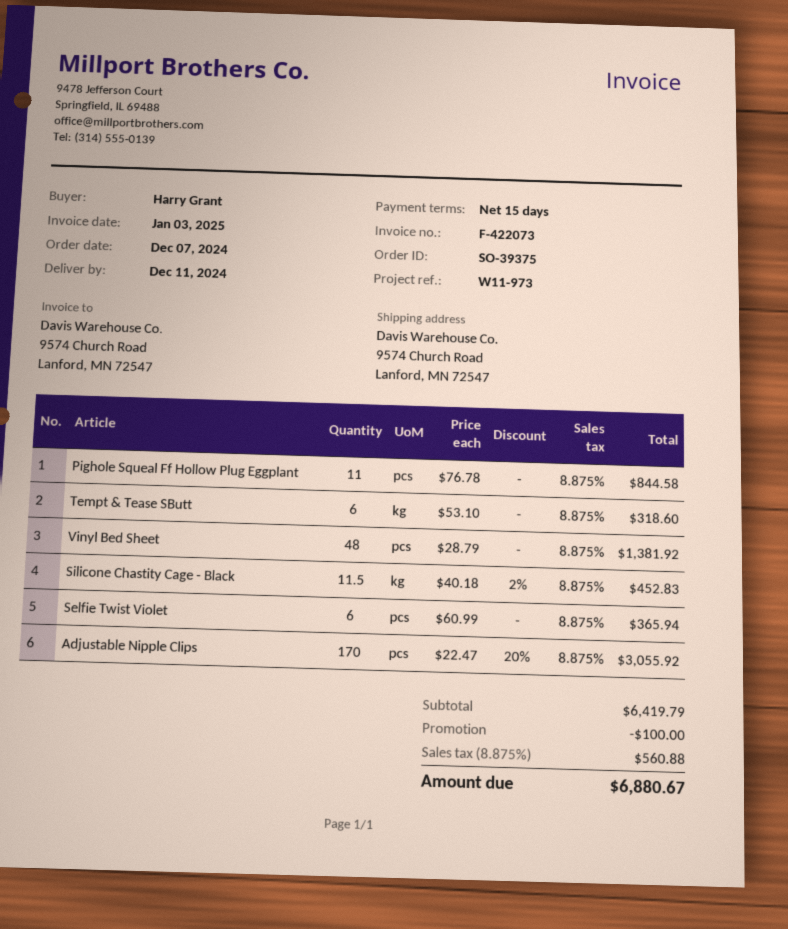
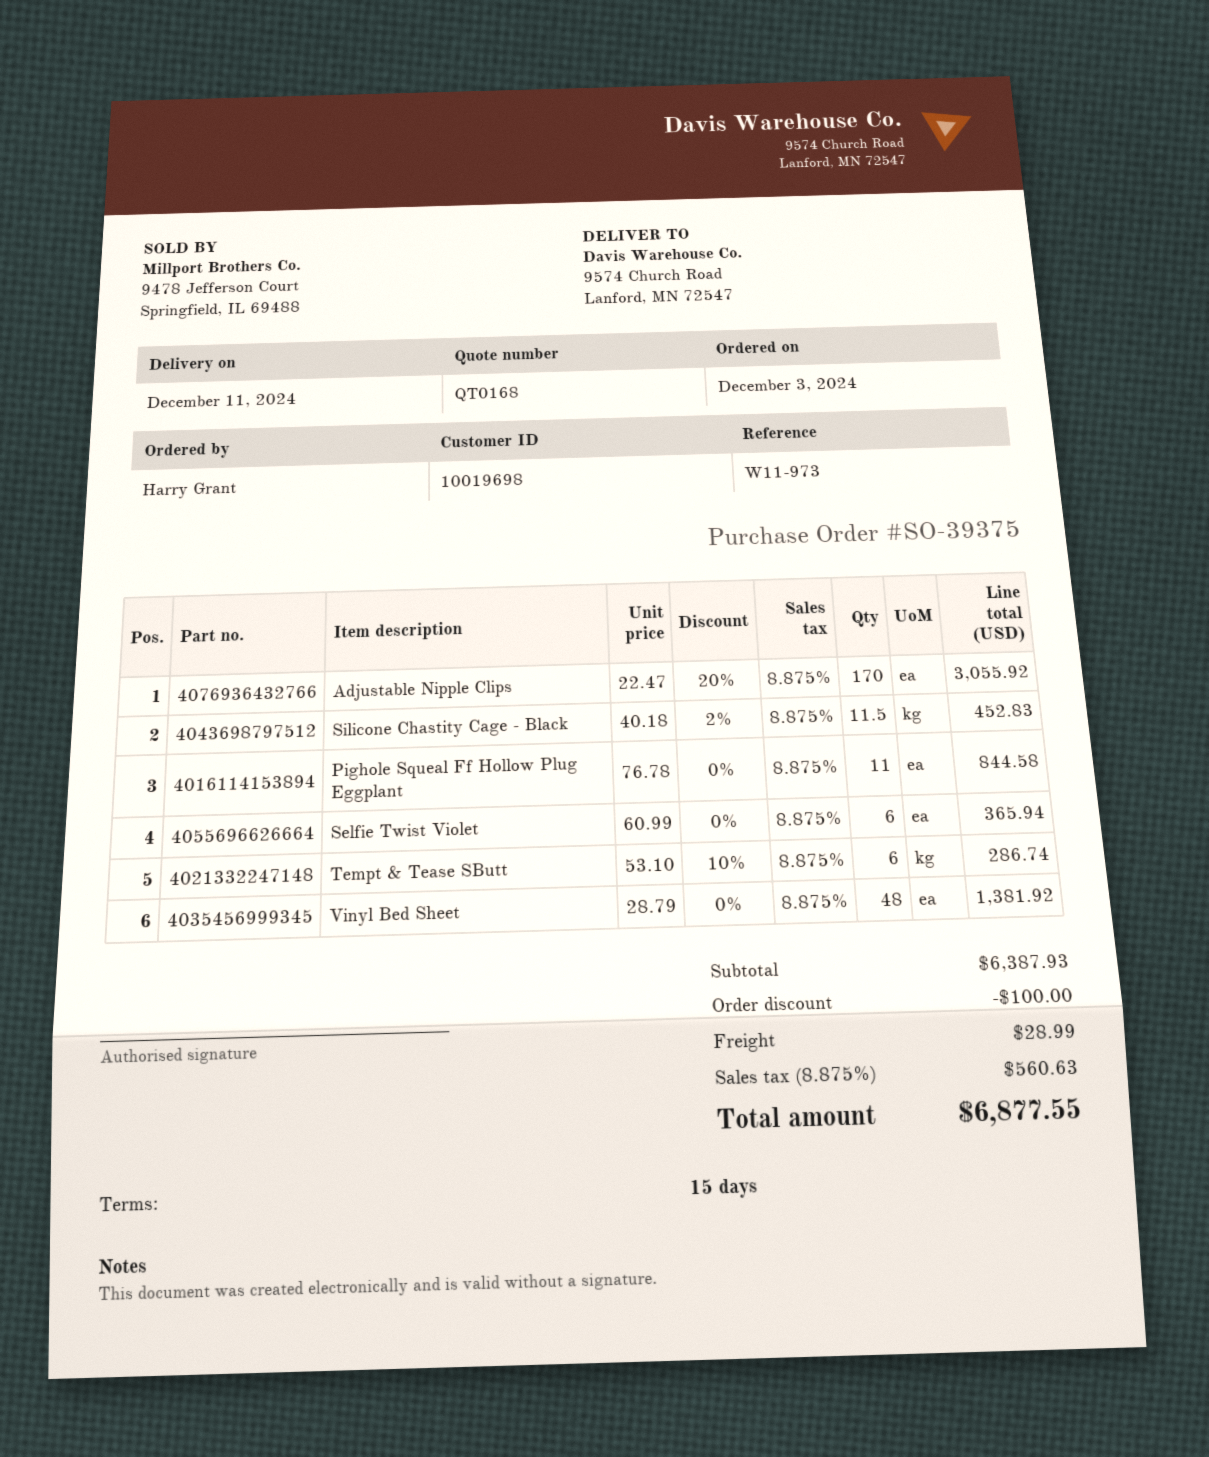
order date: 2024-12-07 -> 2024-12-03
Tempt & Tease SButt: 6 x 53.10 = 318.60 -> 6 x 53.10 - 10% = 286.74
subtotal: 6419.79 -> 6387.93
shipping: none -> 28.99
tax: 8.875% = 560.88 -> 8.875% = 560.63
total: 6880.67 -> 6877.55

